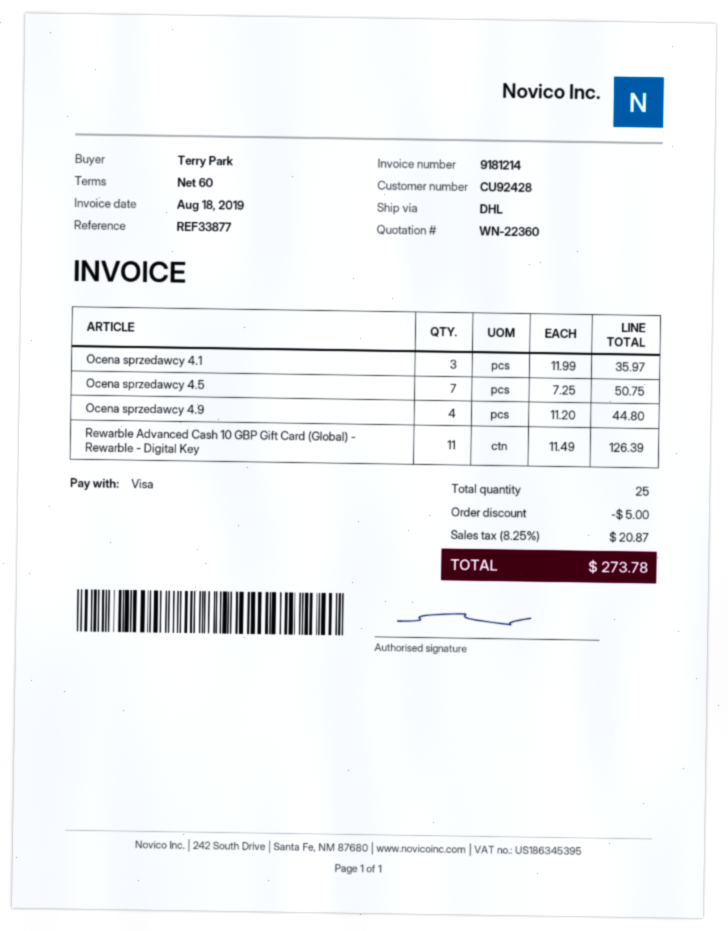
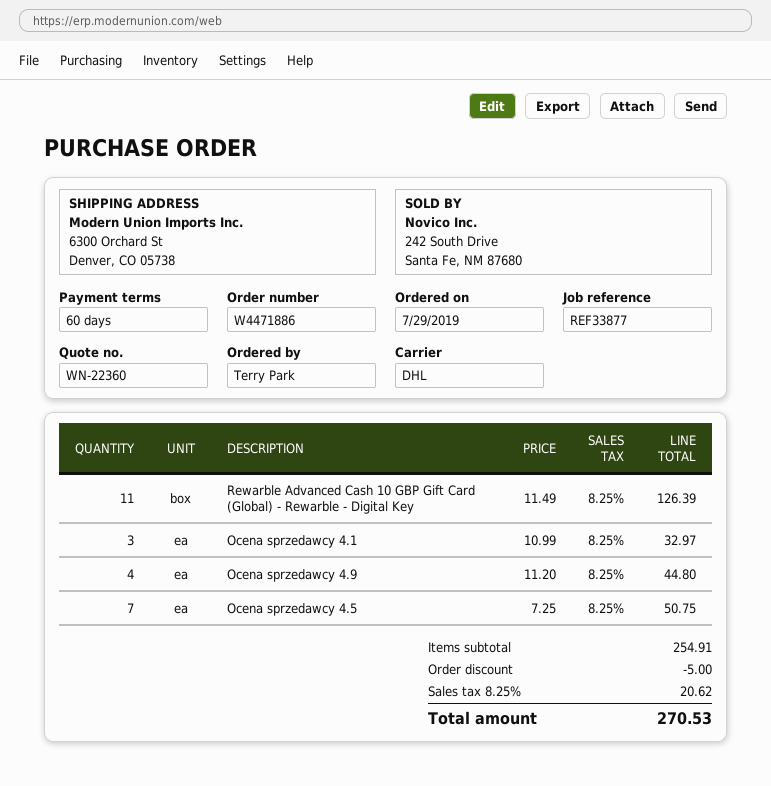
Ocena sprzedawcy 4.1: 3 x 11.99 = 35.97 -> 3 x 10.99 = 32.97
tax: 8.25% = 20.87 -> 8.25% = 20.62
total: 273.78 -> 270.53

